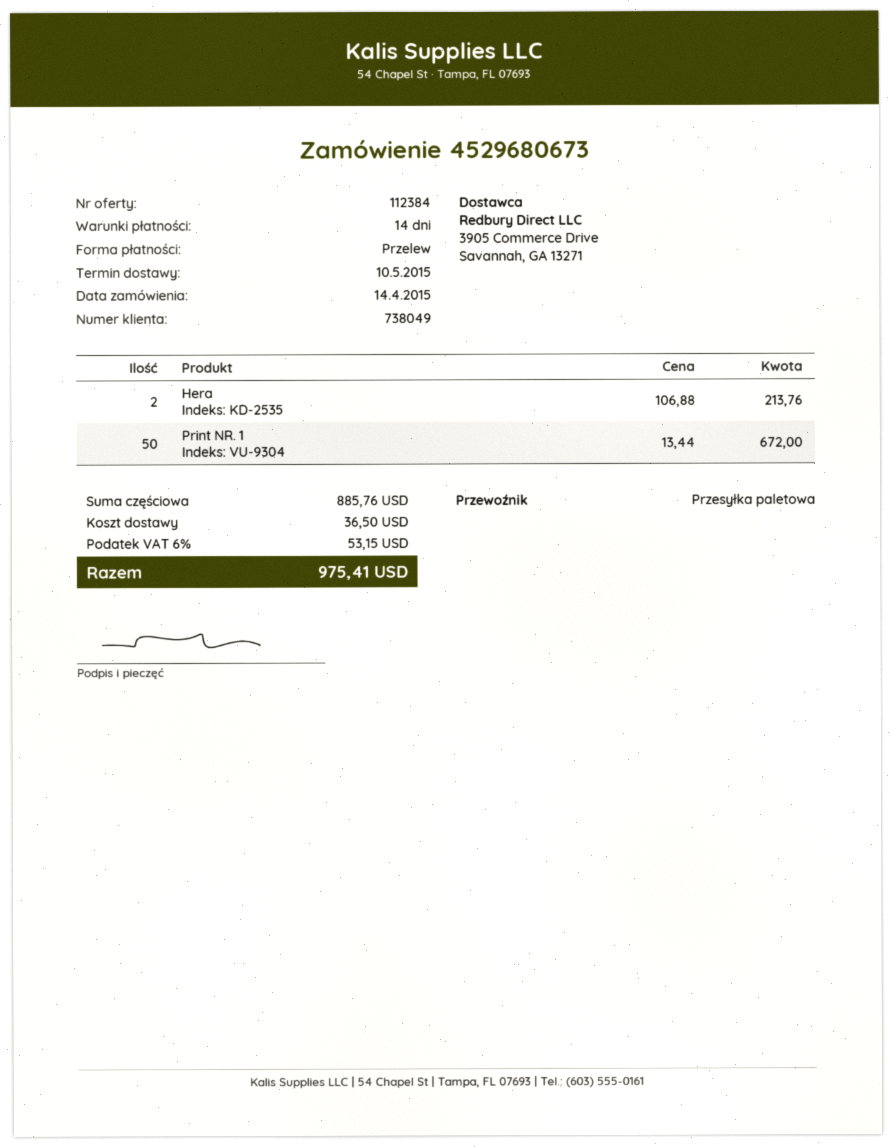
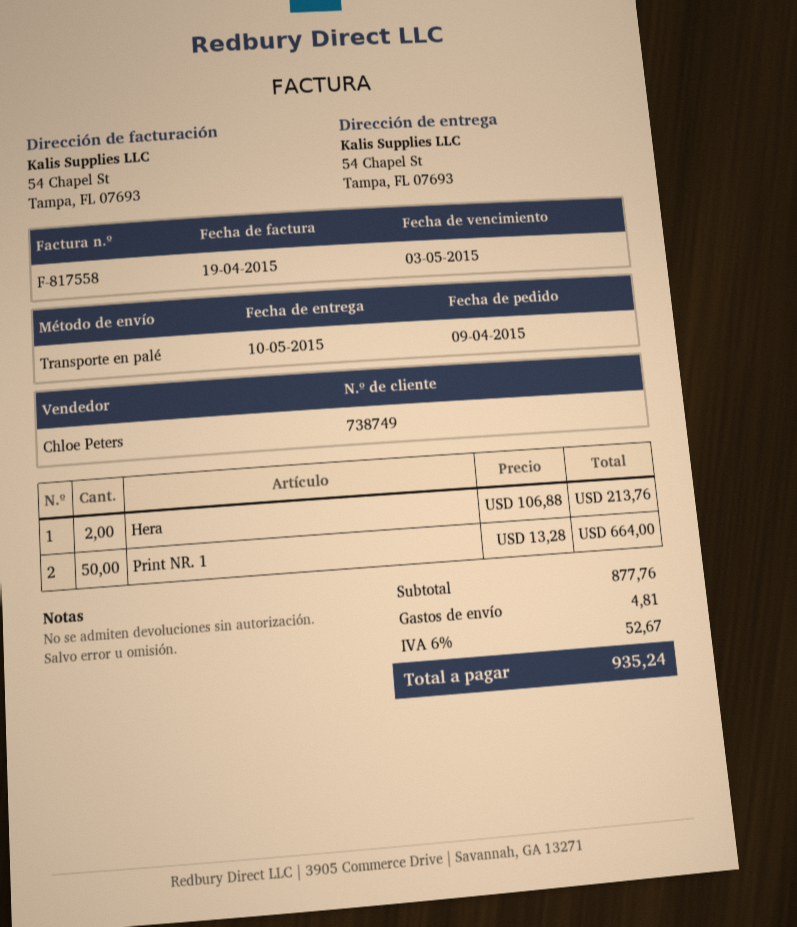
order date: 2015-04-14 -> 2015-04-09
customer number: 738049 -> 738749
Print NR. 1: 50 x 13.44 = 672.00 -> 50 x 13.28 = 664.00
subtotal: 885.76 -> 877.76
shipping: 36.50 -> 4.81
tax: 6% = 53.15 -> 6% = 52.67
total: 975.41 -> 935.24

